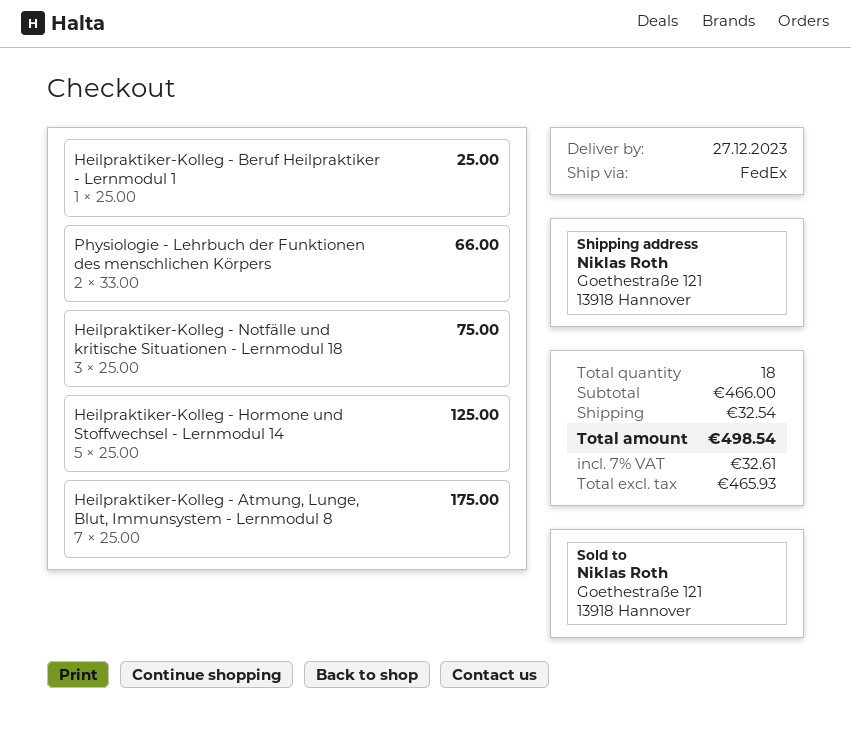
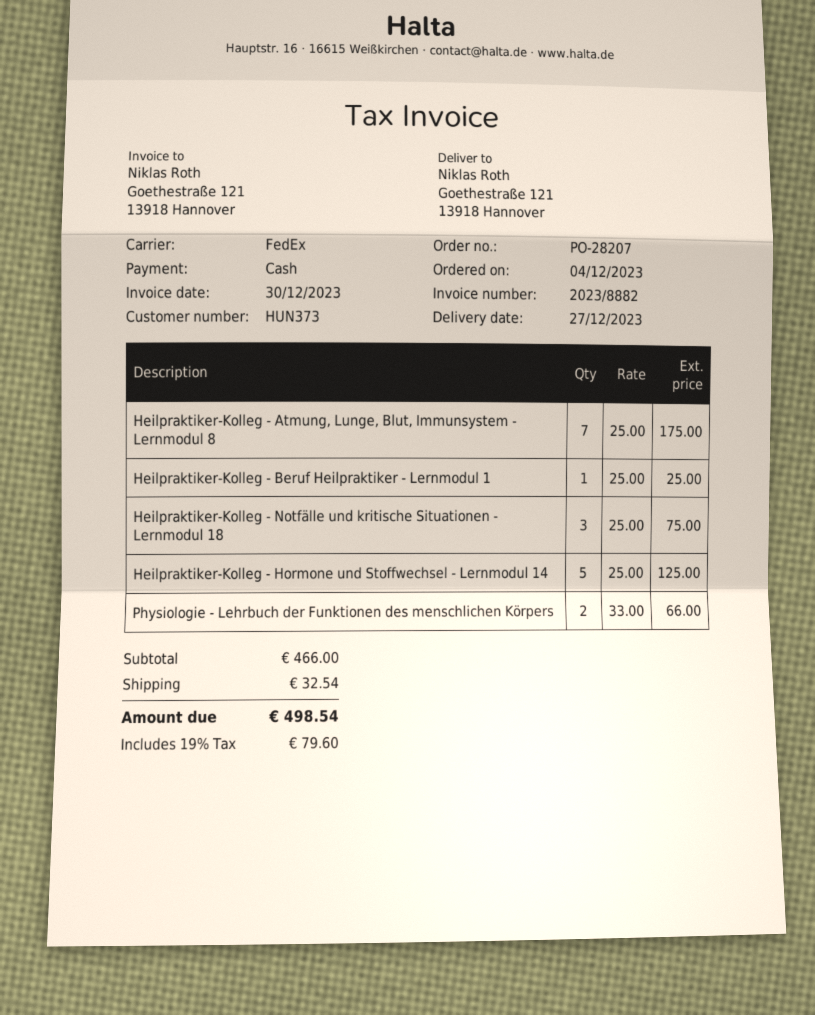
tax: 7% = 32.61 -> 19% = 79.60

